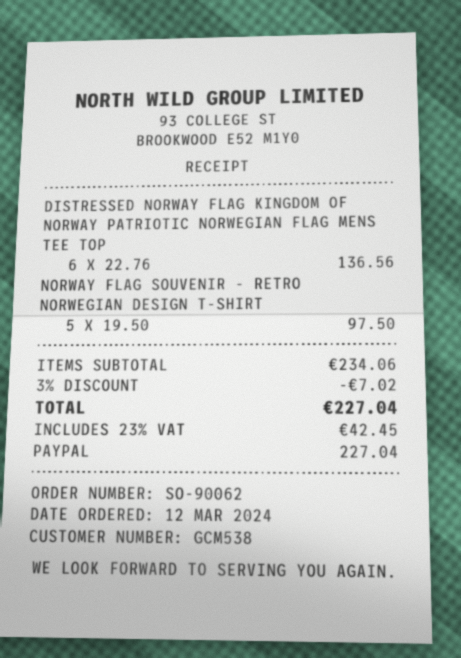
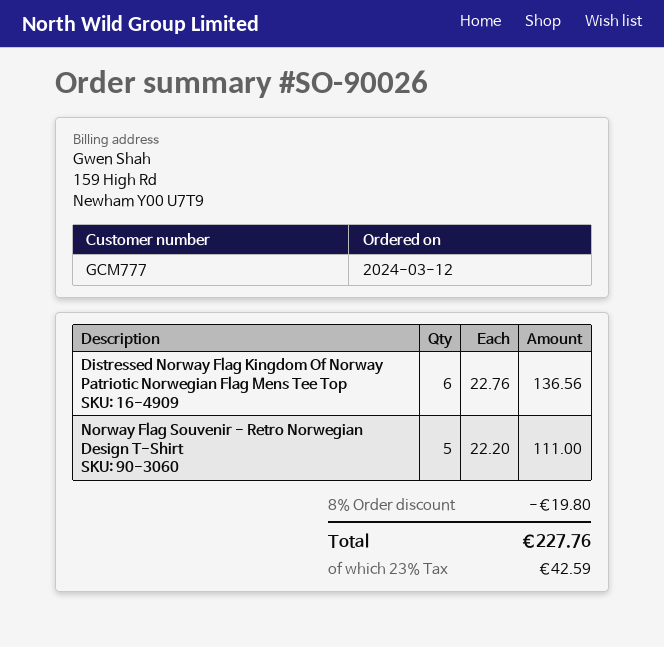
order number: SO-90062 -> SO-90026
customer number: GCM538 -> GCM777
NORWAY FLAG SOUVENIR - RETRO NORWEGIAN DESIGN T-SHIRT: 5 x 19.50 = 97.50 -> 5 x 22.20 = 111.00
discount: 3% = 7.02 -> 8% = 19.80
tax: 23% = 42.45 -> 23% = 42.59
total: 227.04 -> 227.76

